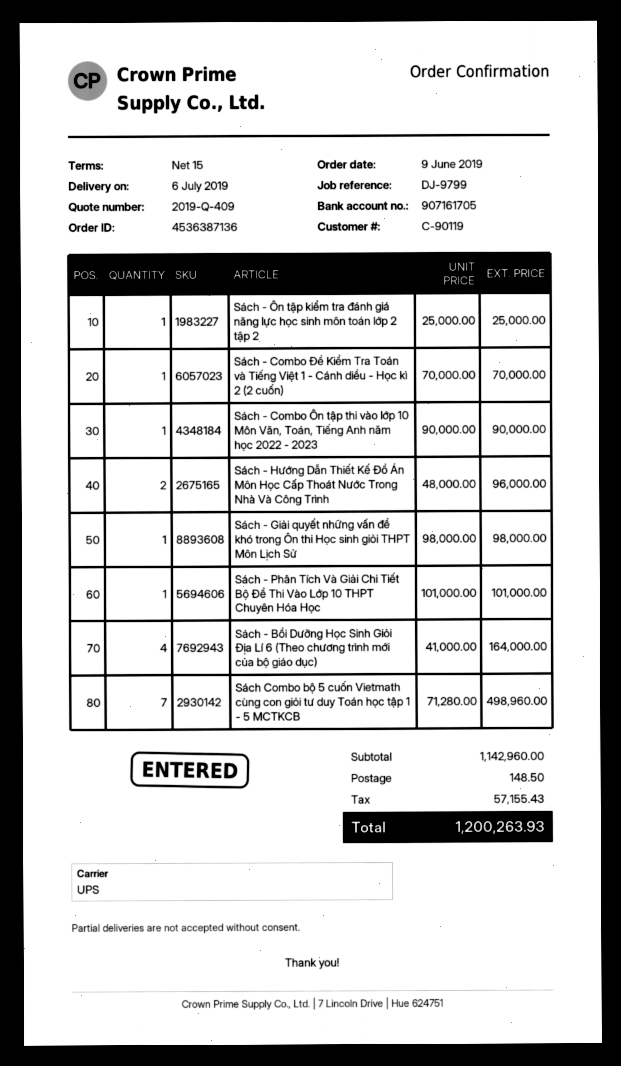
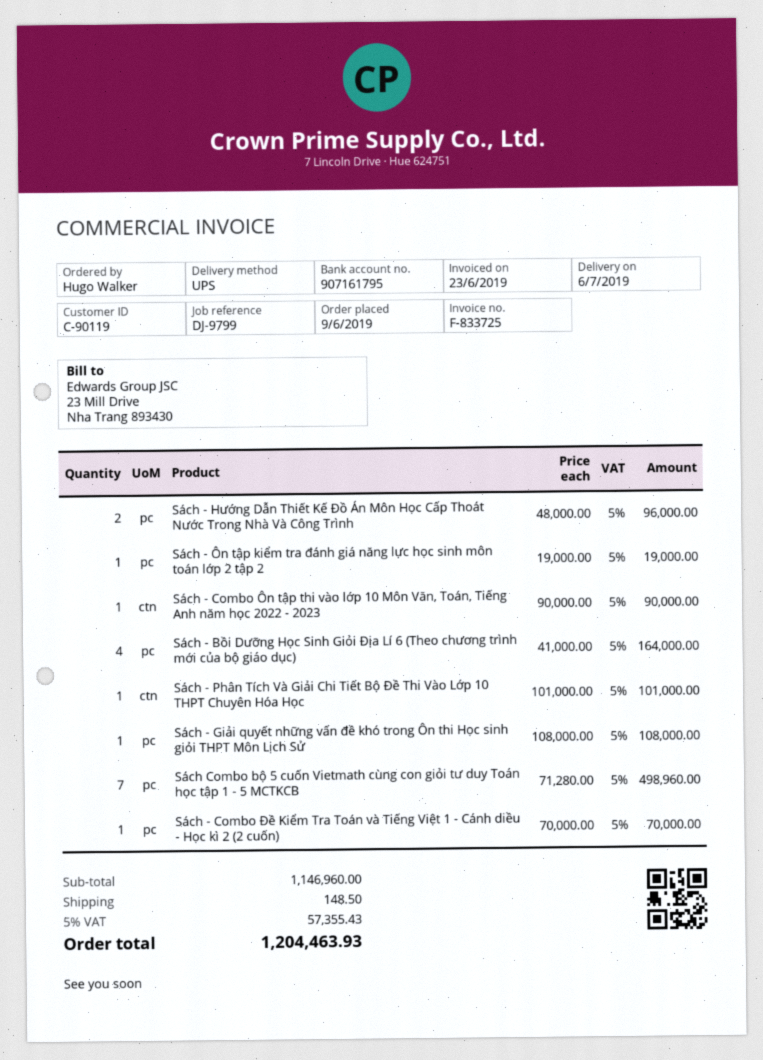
bank account: 907161705 -> 907161795
Sách - Ôn tập kiểm tra đánh giá năng lực học sinh môn toán lớp 2 tập 2: 1 x 25000.00 = 25000.00 -> 1 x 19000.00 = 19000.00
Sách - Giải quyết những vấn đề khó trong Ôn thi Học sinh giỏi THPT Môn Lịch Sử: 1 x 98000.00 = 98000.00 -> 1 x 108000.00 = 108000.00
subtotal: 1142960.00 -> 1146960.00
tax: 57155.43 -> 57355.43
total: 1200263.93 -> 1204463.93

